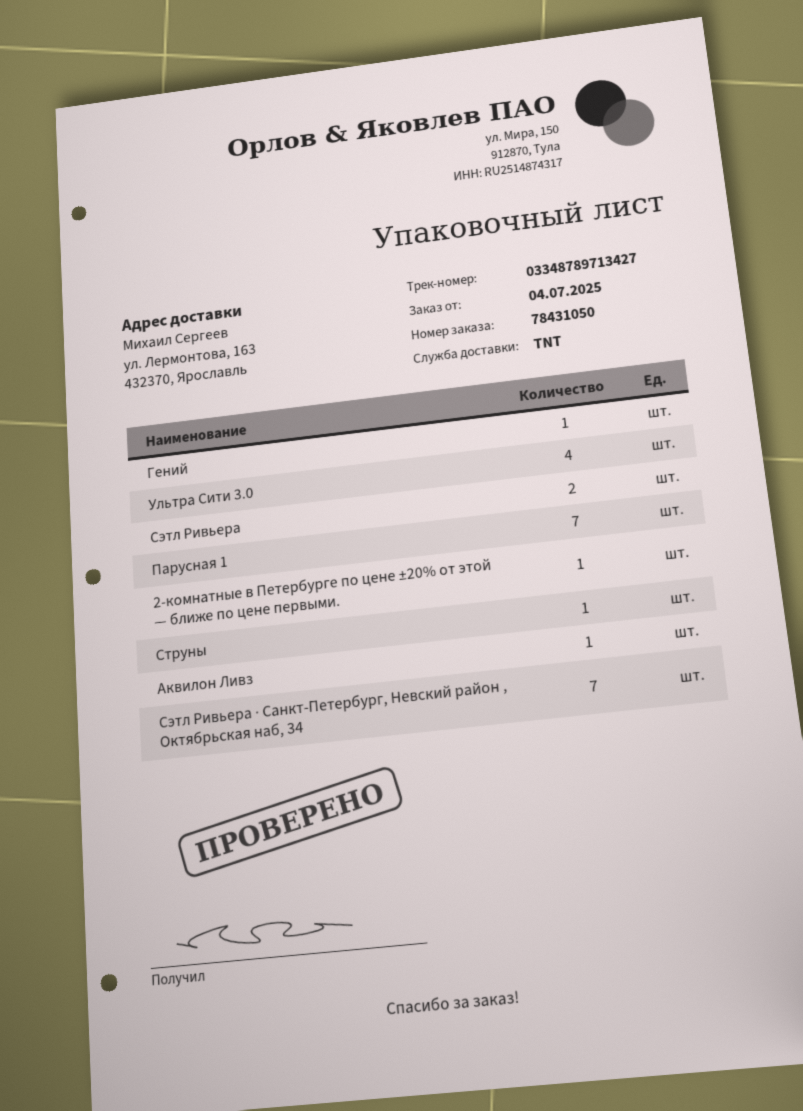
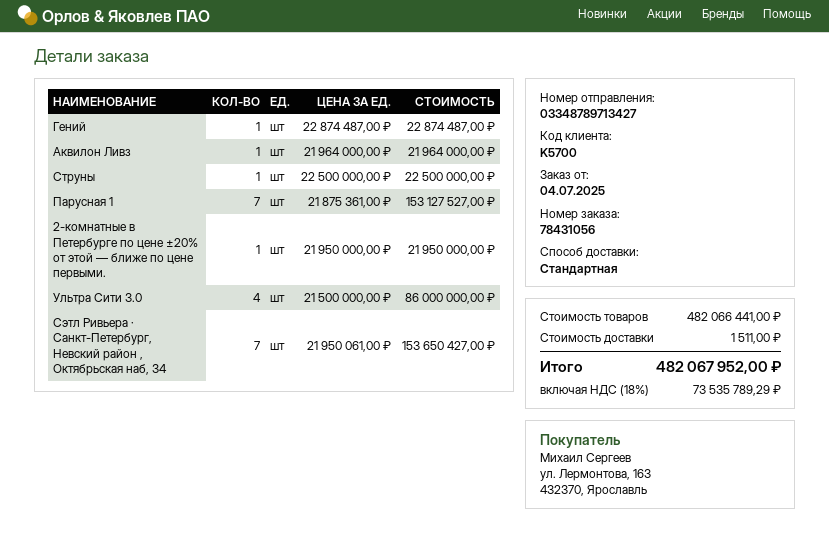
order number: 78431050 -> 78431056
shipping method: TNT -> standard
Сэтл Ривьера: 2 -> none

